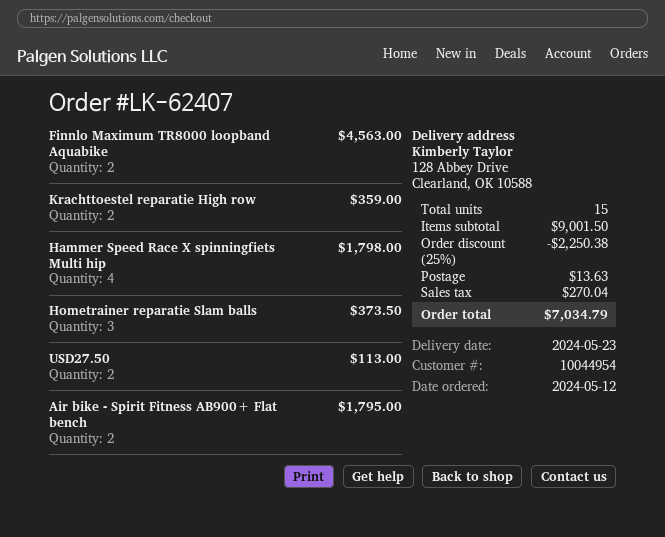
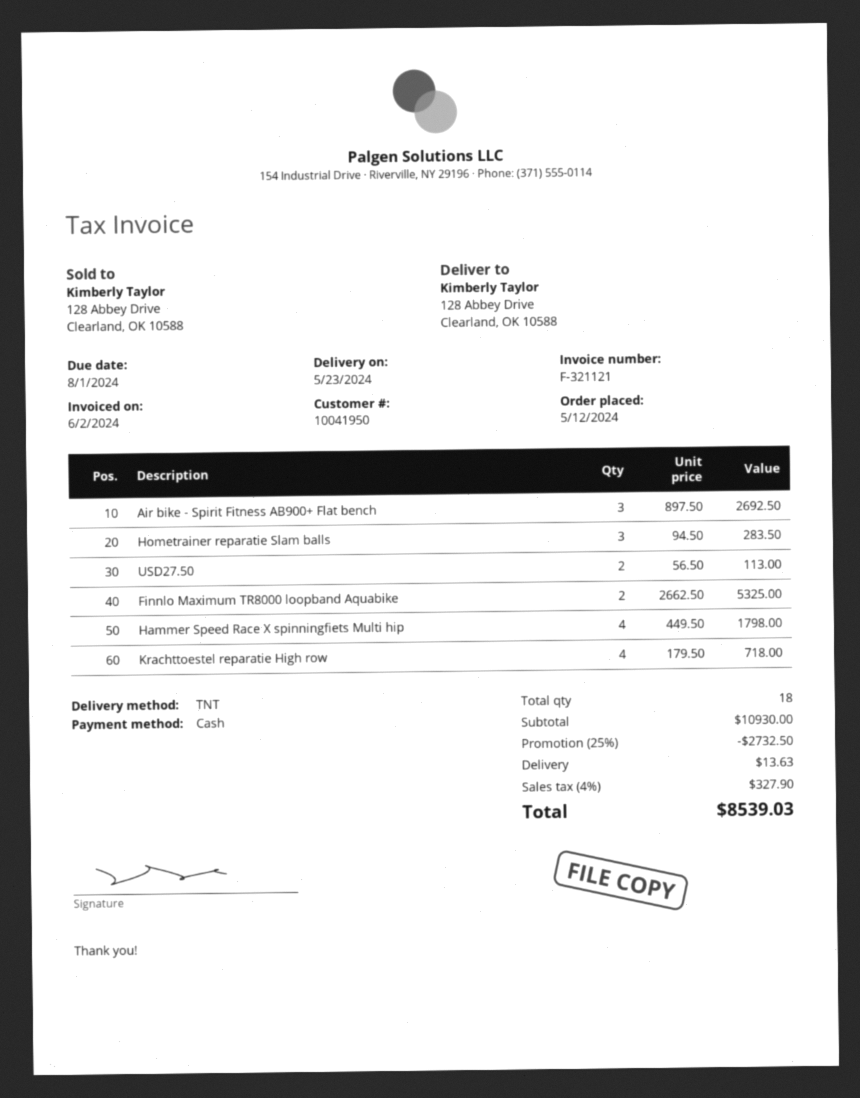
customer number: 10044954 -> 10041950
Finnlo Maximum TR8000 loopband Aquabike: 2 for 4563.00 -> 2 for 5325.00
Krachttoestel reparatie High row: 2 for 359.00 -> 4 for 718.00
Hometrainer reparatie Slam balls: 3 for 373.50 -> 3 for 283.50
Air bike - Spirit Fitness AB900+ Flat bench: 2 for 1795.00 -> 3 for 2692.50
total quantity: 15 -> 18
subtotal: 9001.50 -> 10930.00
discount: 25% = 2250.38 -> 25% = 2732.50
tax: 270.04 -> 327.90
total: 7034.79 -> 8539.03

